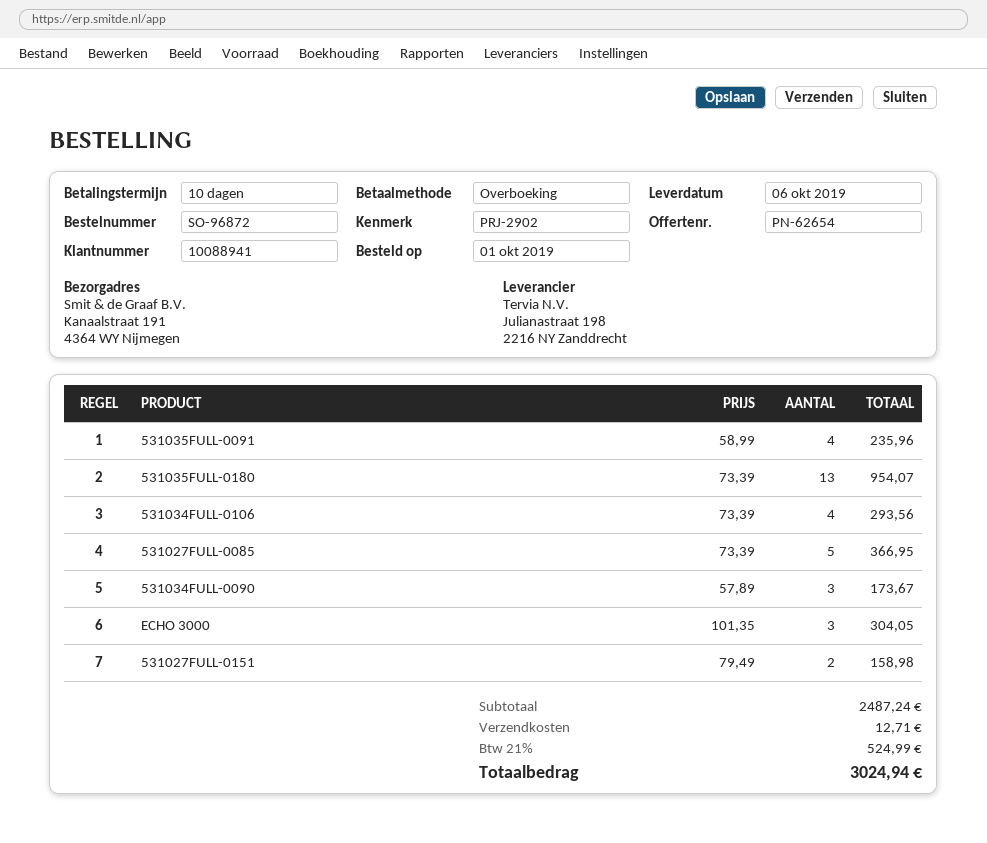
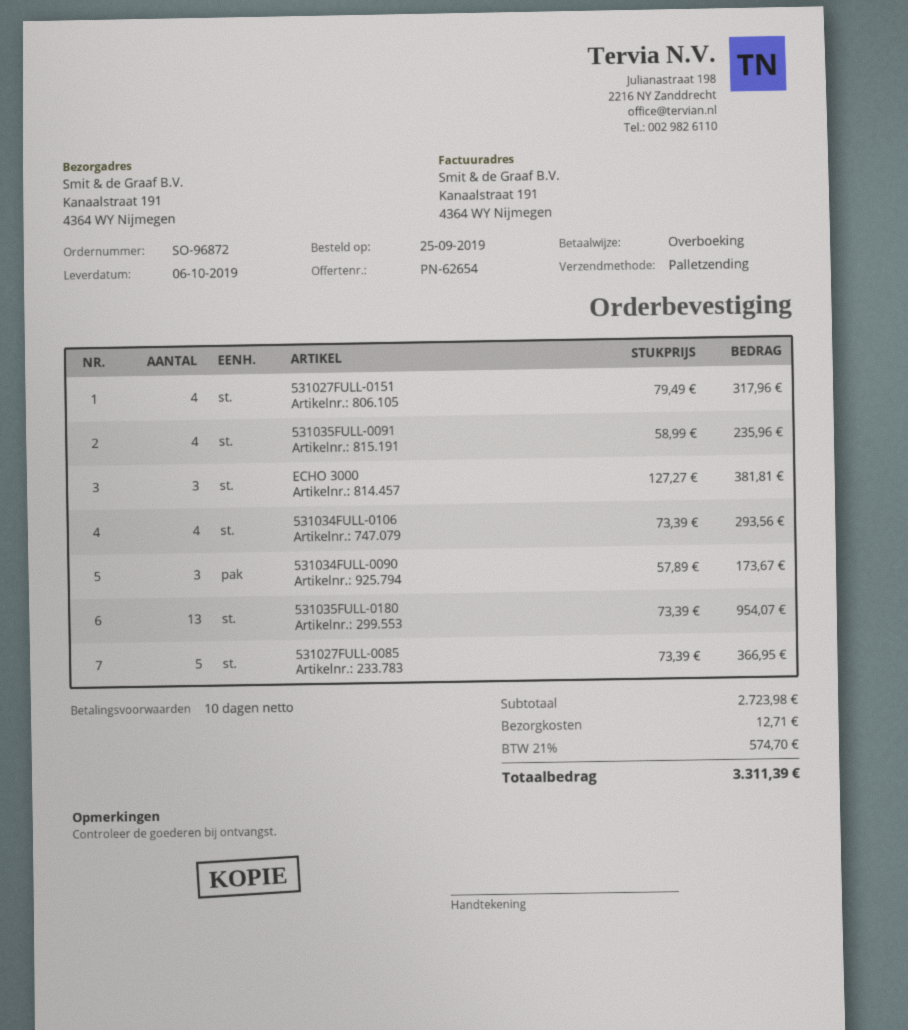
order date: 2019-10-01 -> 2019-09-25
ECHO 3000: 3 x 101.35 = 304.05 -> 3 x 127.27 = 381.81
531027FULL-0151: 2 x 79.49 = 158.98 -> 4 x 79.49 = 317.96
subtotal: 2487.24 -> 2723.98
tax: 21% = 524.99 -> 21% = 574.70
total: 3024.94 -> 3311.39

